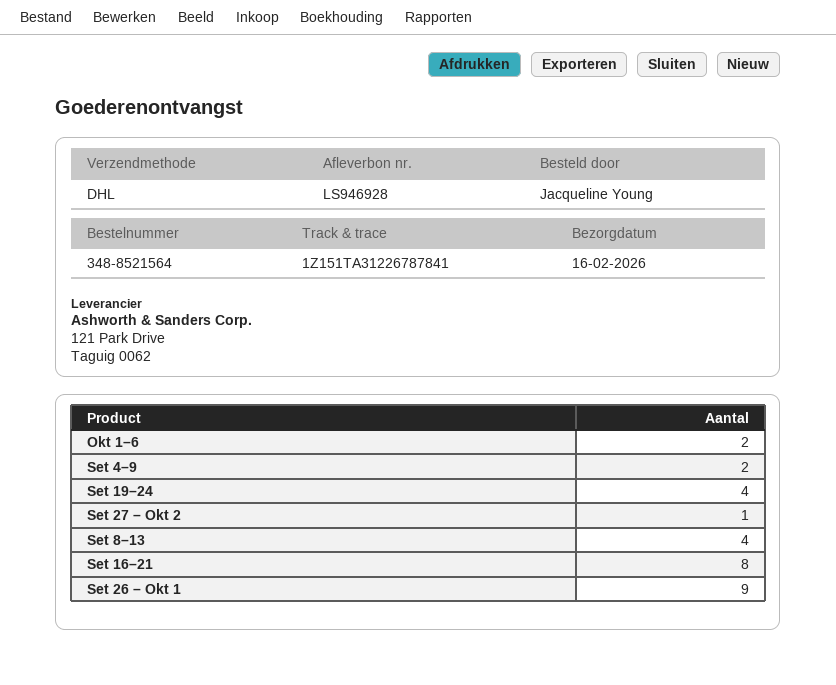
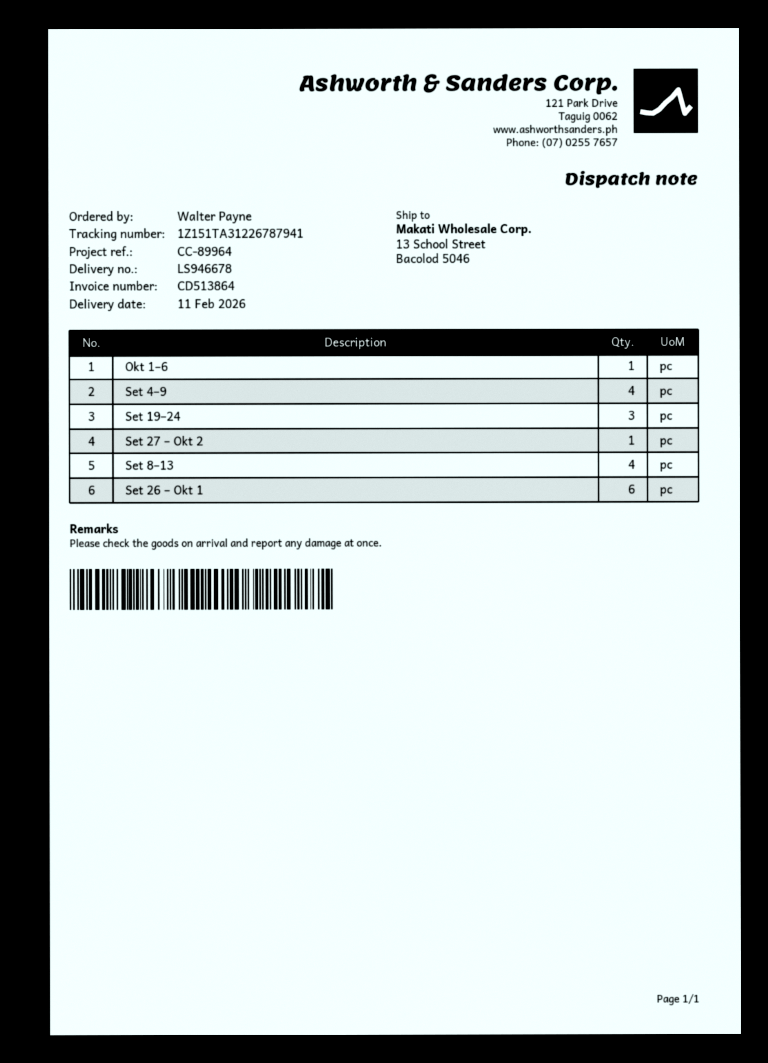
delivery note number: LS946928 -> LS946678
delivery date: 2026-02-16 -> 2026-02-11
ordered by: Jacqueline Young -> Walter Payne
tracking number: 1Z151TA31226787841 -> 1Z151TA31226787941
Okt 1–6: 2 -> 1
Set 4–9: 2 -> 4
Set 19–24: 4 -> 3
Set 16–21: 8 -> none
Set 26 – Okt 1: 9 -> 6

